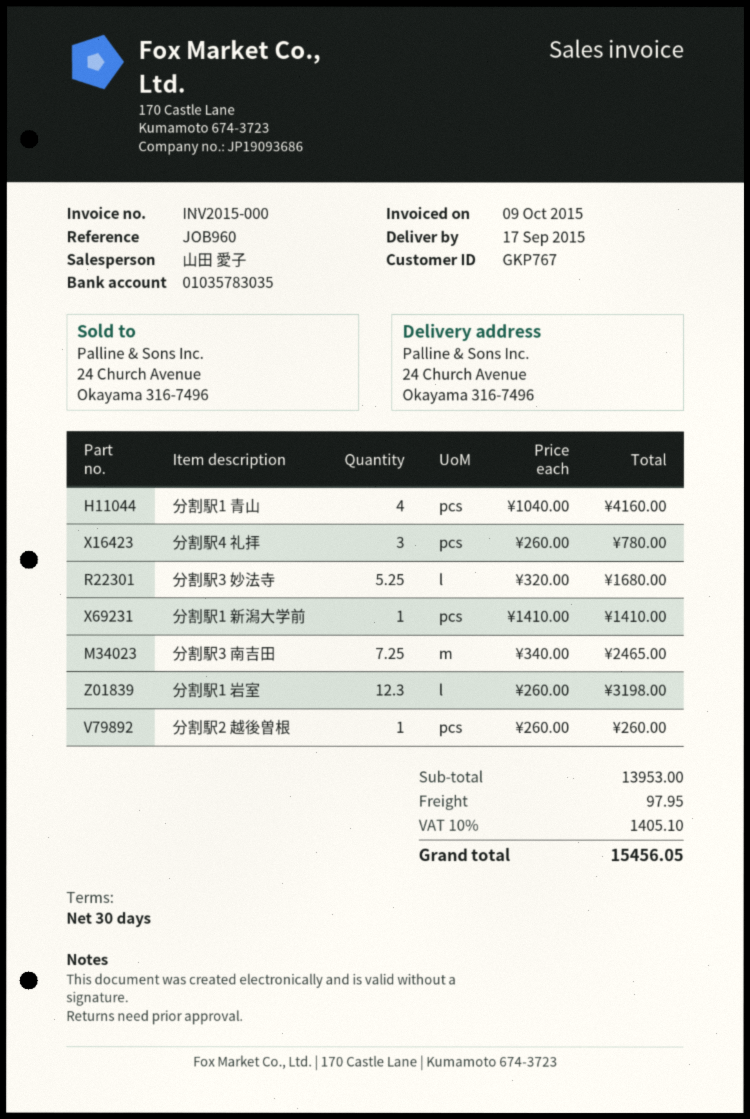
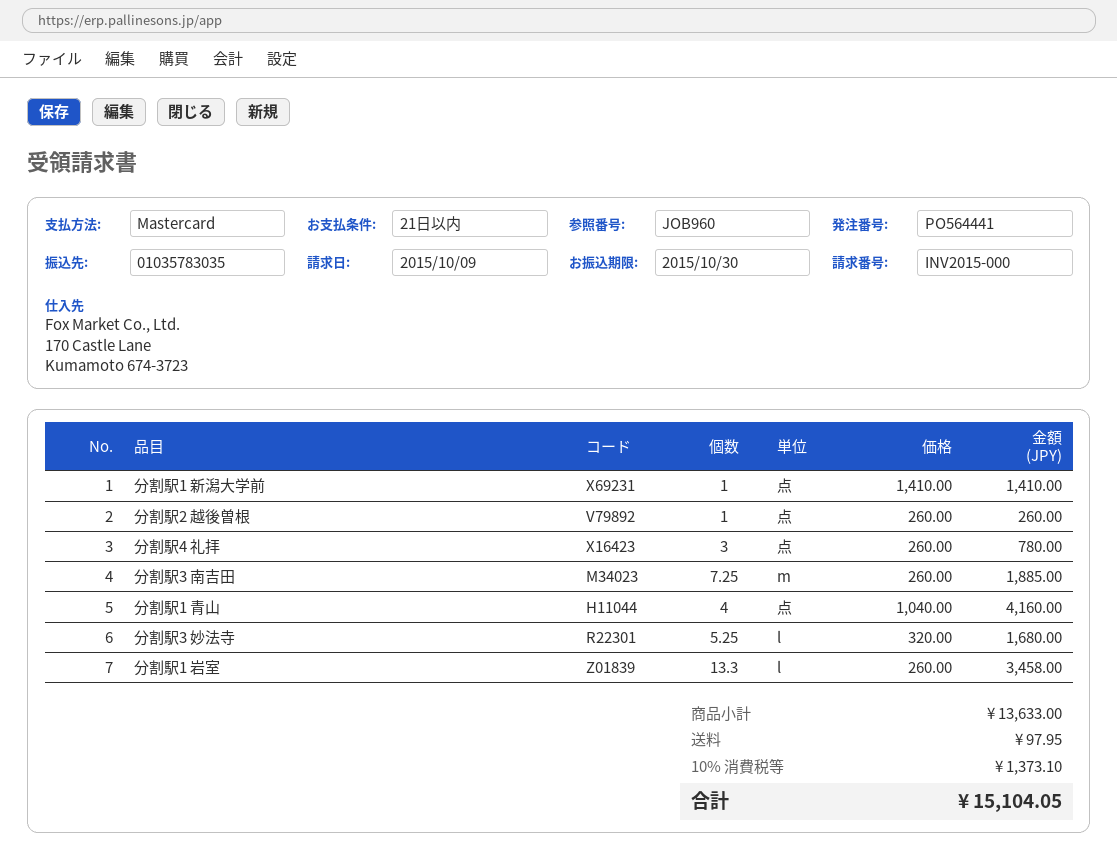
payment terms: 30 days -> 21 days
分割駅3 南吉田: 7.25 x 340.00 = 2465.00 -> 7.25 x 260.00 = 1885.00
分割駅1 岩室: 12.3 x 260.00 = 3198.00 -> 13.3 x 260.00 = 3458.00
subtotal: 13953.00 -> 13633.00
tax: 10% = 1405.10 -> 10% = 1373.10
total: 15456.05 -> 15104.05

